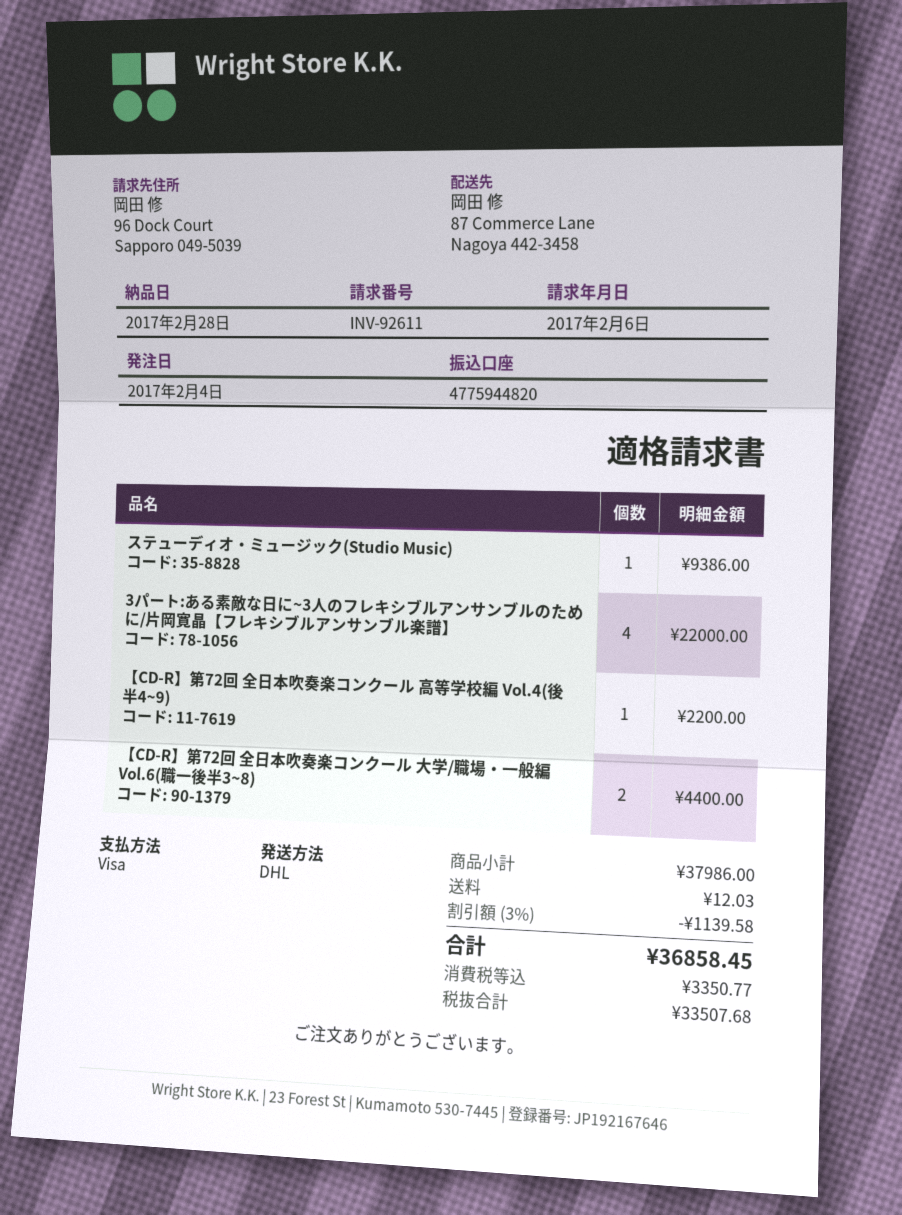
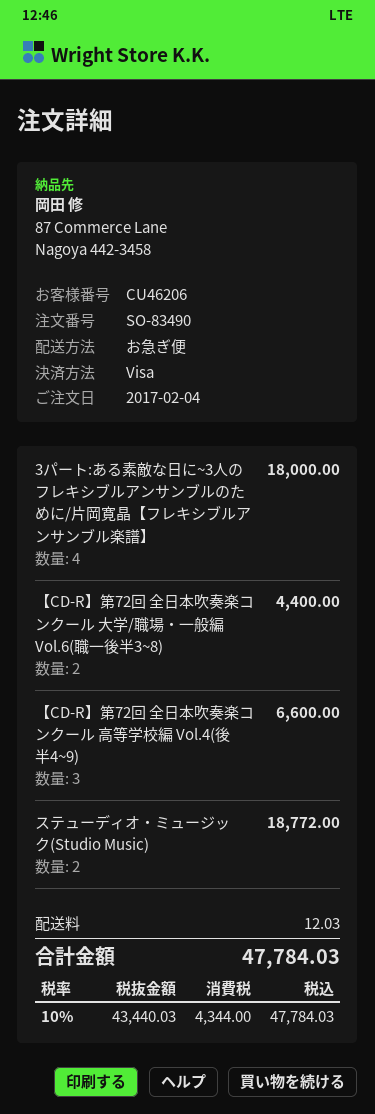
shipping method: DHL -> express
ステューディオ・ミュージック(Studio Music): 1 for 9386.00 -> 2 for 18772.00
3パート:ある素敵な日に~3人のフレキシブルアンサンブルのために/片岡寛晶【フレキシブルアンサンブル楽譜】: 4 for 22000.00 -> 4 for 18000.00
【CD-R】第72回 全日本吹奏楽コンクール 高等学校編 Vol.4(後半4~9): 1 for 2200.00 -> 3 for 6600.00
discount: 3% = 1139.58 -> none
net: 33507.68 -> 43440.03
tax: 3350.77 -> 4344.00
total: 36858.45 -> 47784.03

